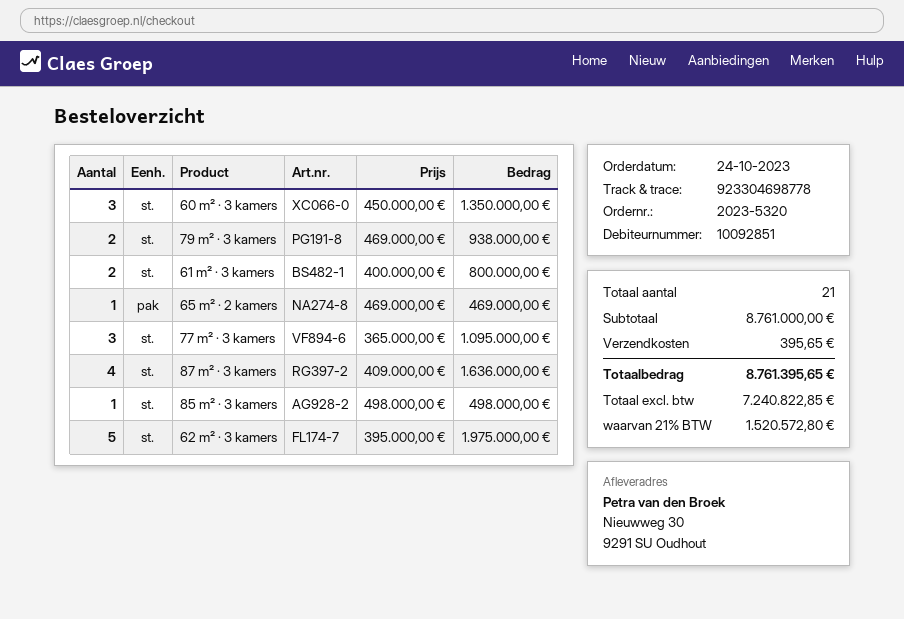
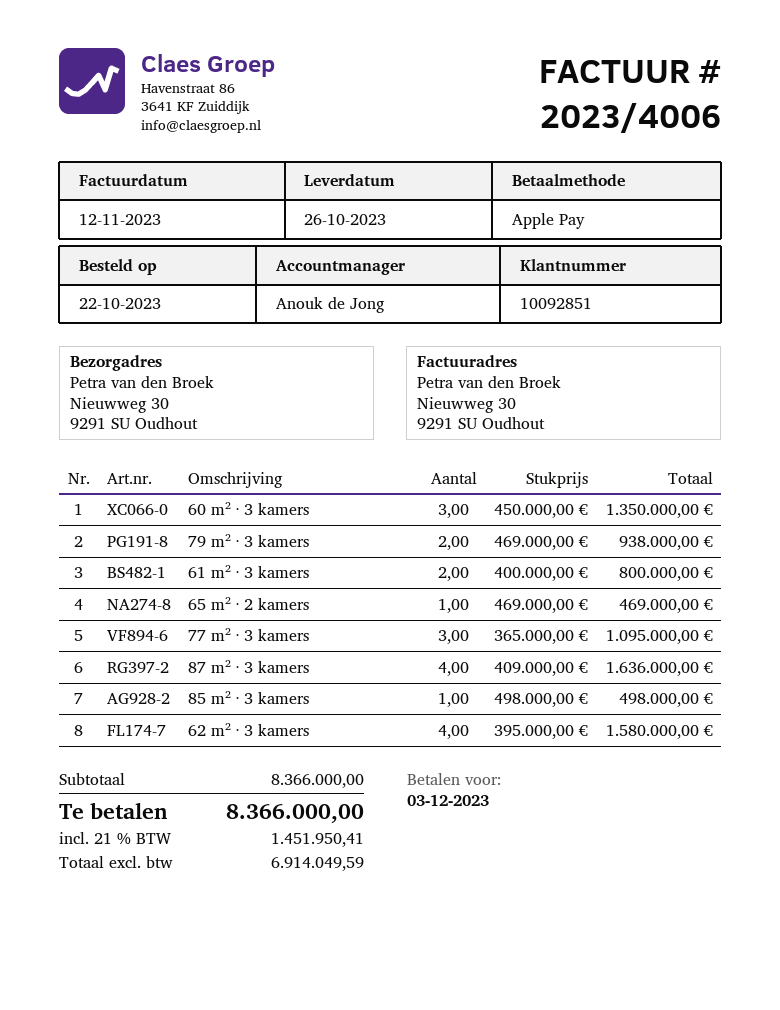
order date: 2023-10-24 -> 2023-10-22
62 m² · 3 kamers: 5 x 395000.00 = 1975000.00 -> 4 x 395000.00 = 1580000.00
subtotal: 8761000.00 -> 8366000.00
shipping: 395.65 -> none
net: 7240822.85 -> 6914049.59
tax: 21% = 1520572.80 -> 21% = 1451950.41
total: 8761395.65 -> 8366000.00

